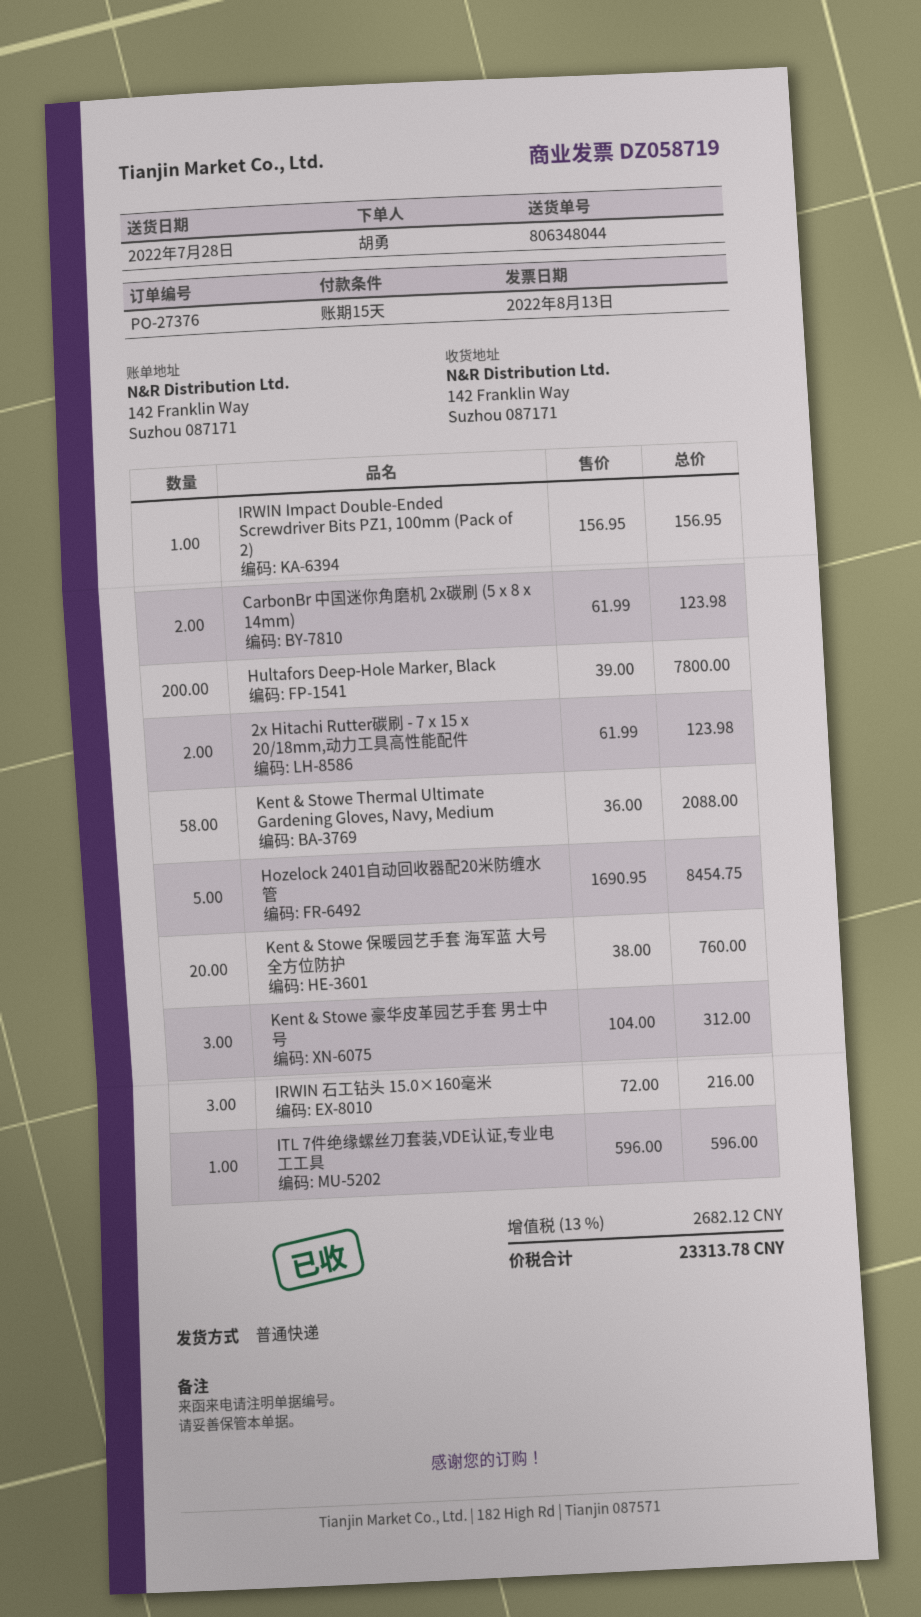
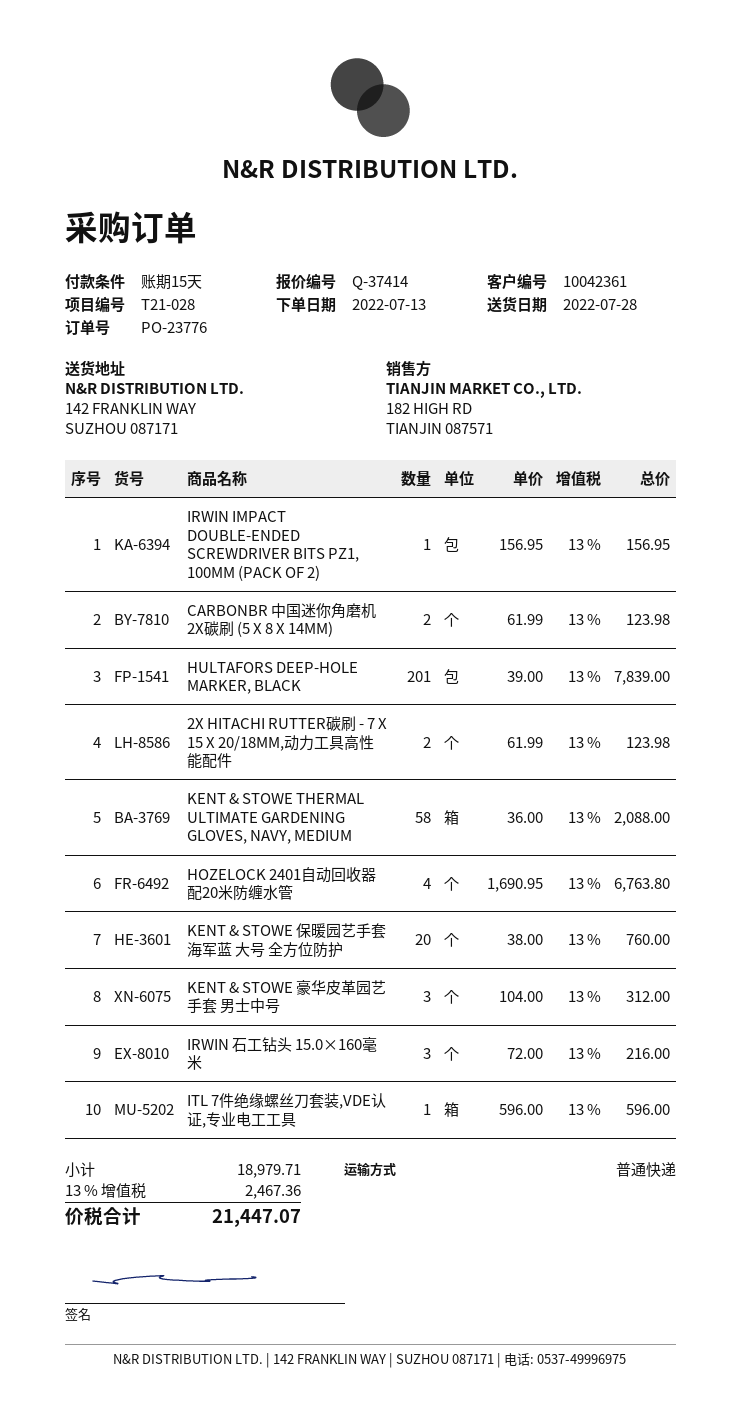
order number: PO-27376 -> PO-23776
Hultafors Deep-Hole Marker, Black: 200 x 39.00 = 7800.00 -> 201 x 39.00 = 7839.00
Hozelock 2401自动回收器配20米防缠水管: 5 x 1690.95 = 8454.75 -> 4 x 1690.95 = 6763.80
tax: 13% = 2682.12 -> 13% = 2467.36
total: 23313.78 -> 21447.07

